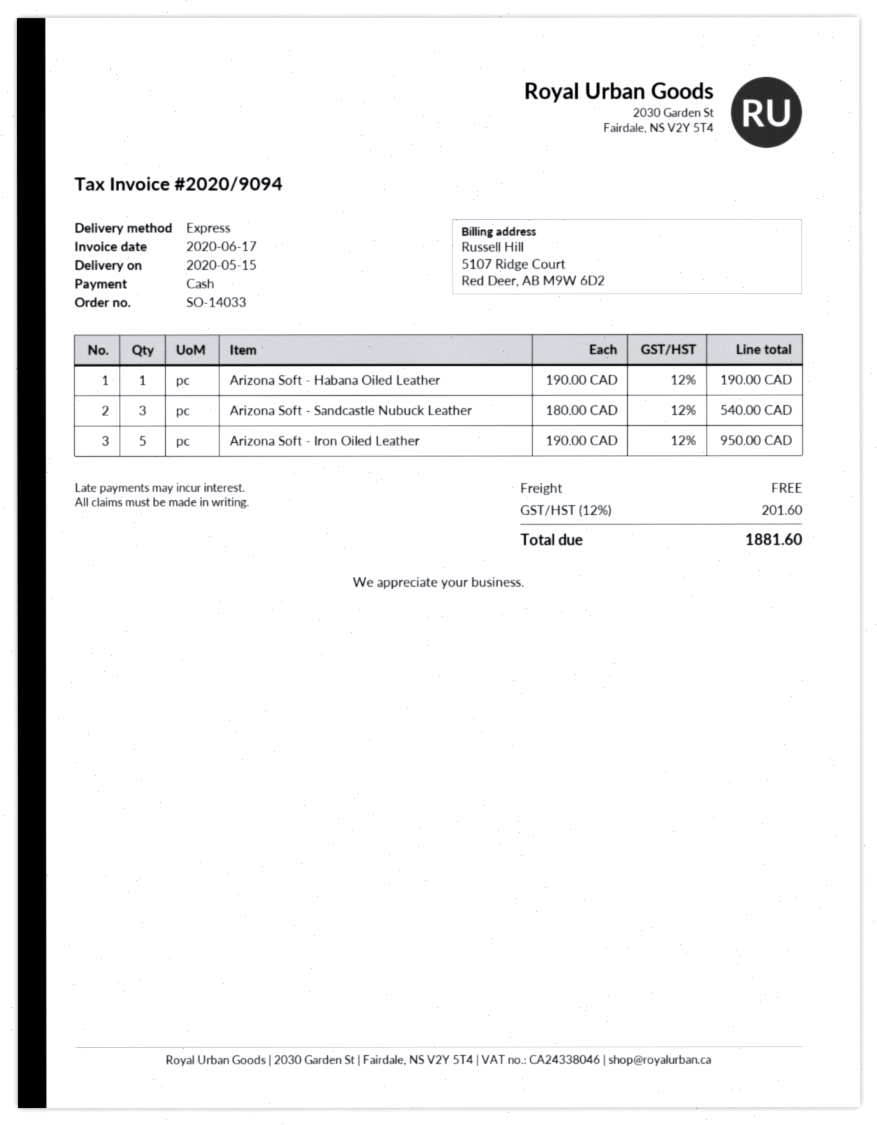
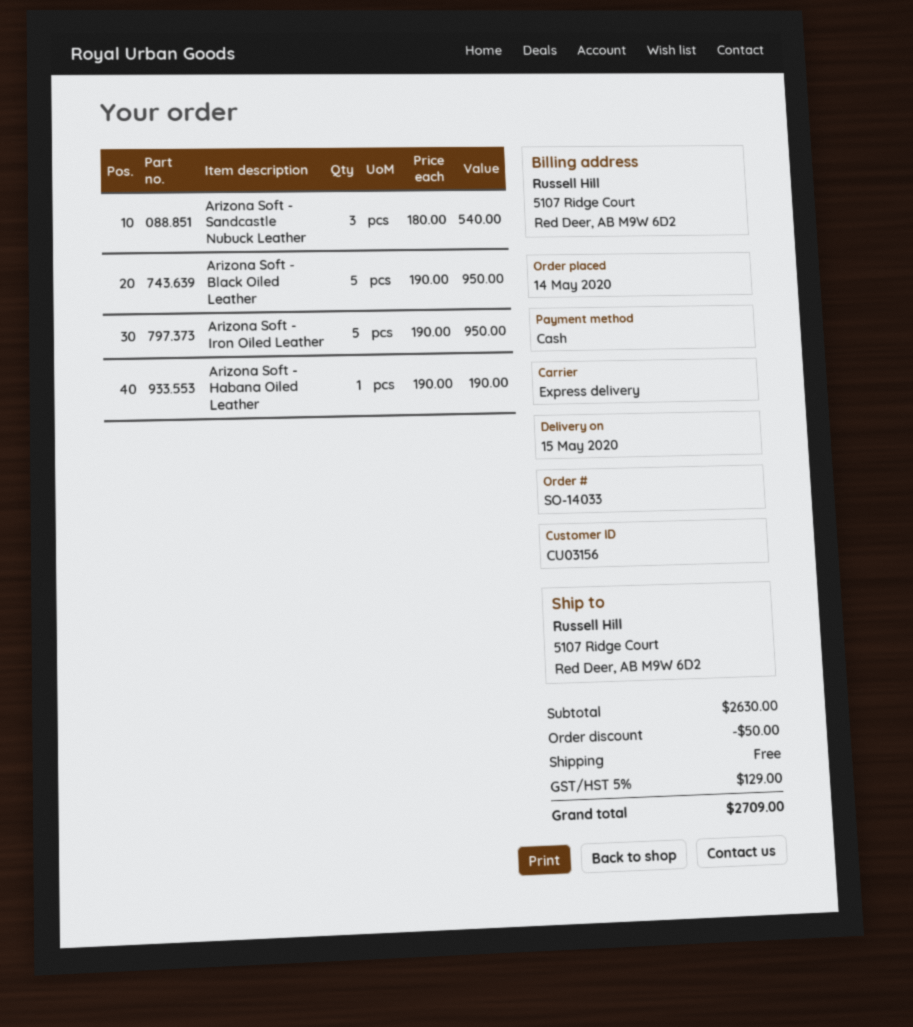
Arizona Soft - Black Oiled Leather: none -> 5 x 190.00 = 950.00
discount: none -> 50.00
tax: 12% = 201.60 -> 5% = 129.00
total: 1881.60 -> 2709.00

